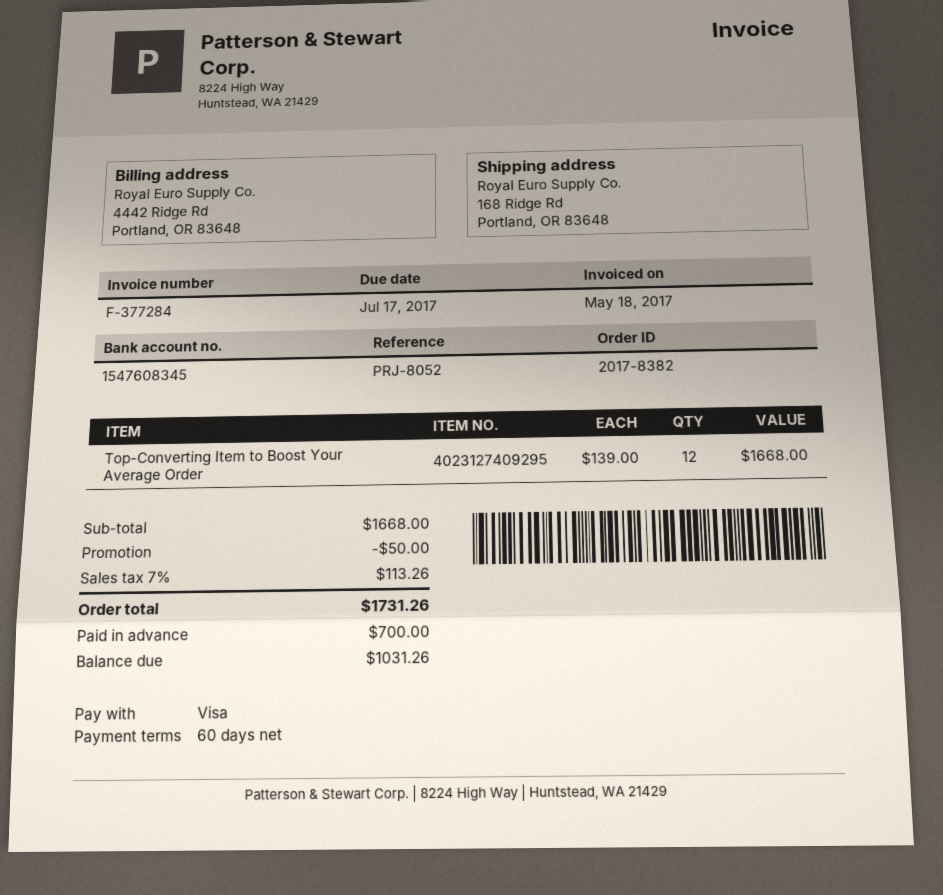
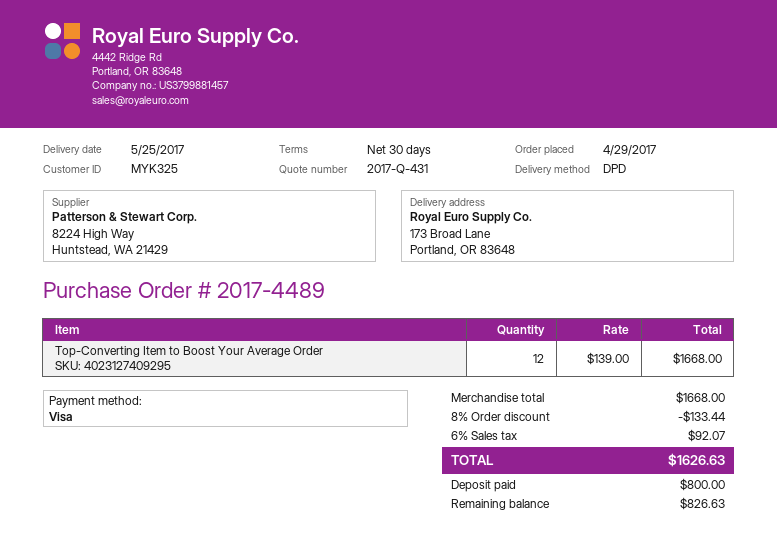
order number: 2017-8382 -> 2017-4489
payment terms: 60 days -> 30 days
ship to: 168 Ridge Rd, Portland, OR 83648 -> 173 Broad Lane, Portland, OR 83648
discount: 50.00 -> 133.44
tax: 7% = 113.26 -> 6% = 92.07
total: 1731.26 -> 1626.63
deposit: 700.00 -> 800.00
balance: 1031.26 -> 826.63

